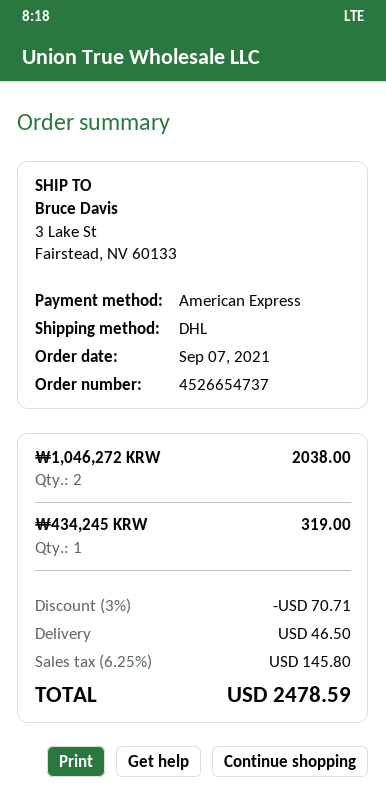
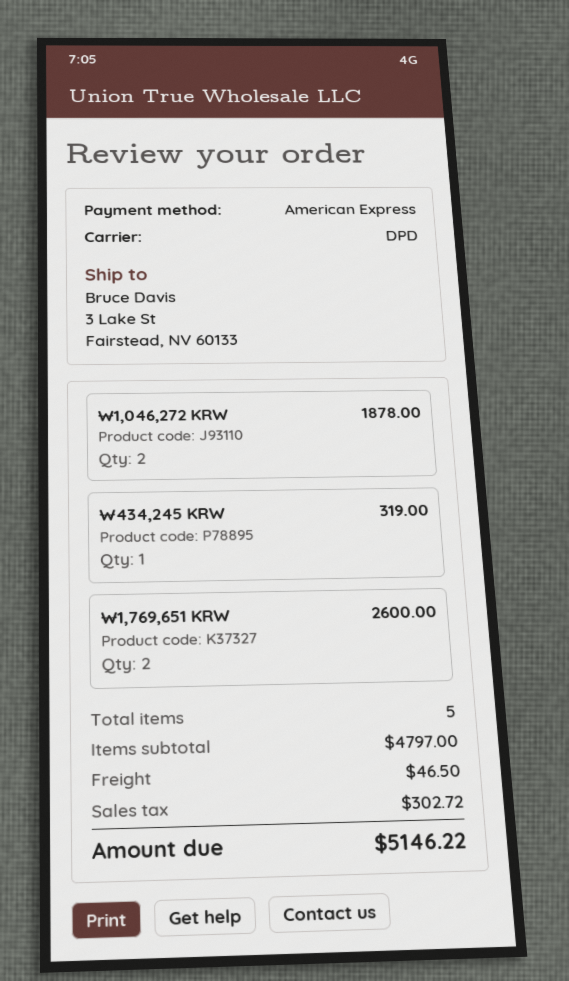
shipping method: DHL -> DPD
₩1,046,272 KRW: 2 for 2038.00 -> 2 for 1878.00
₩1,769,651 KRW: none -> 2 for 2600.00
discount: 3% = 70.71 -> none
tax: 145.80 -> 302.72
total: 2478.59 -> 5146.22

